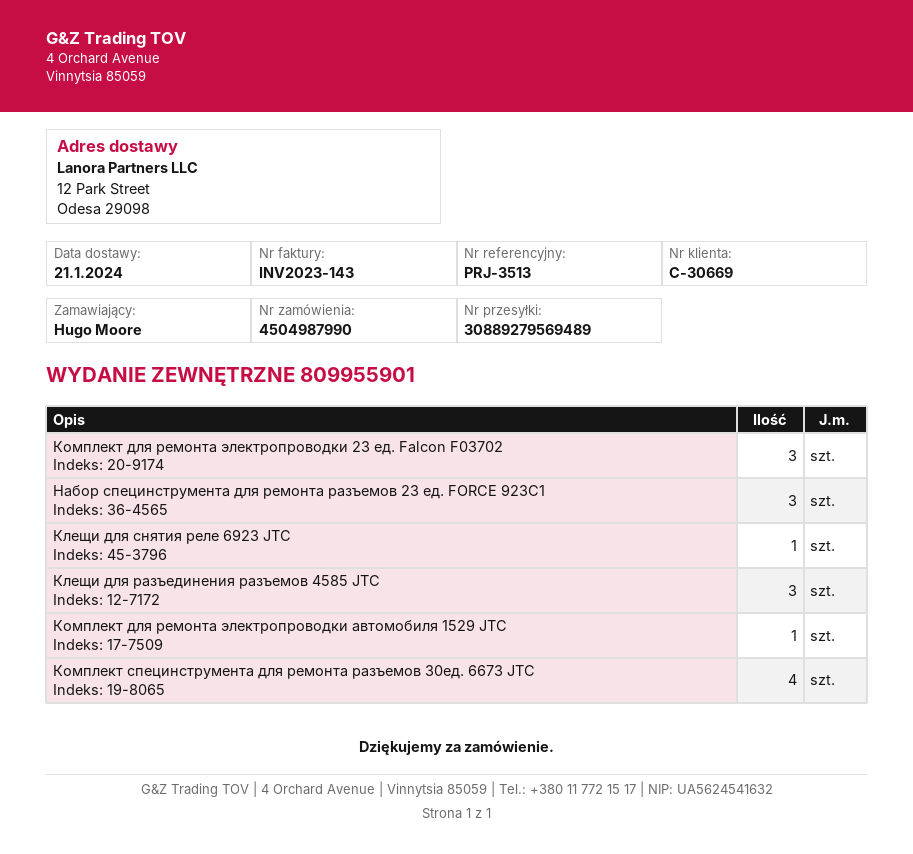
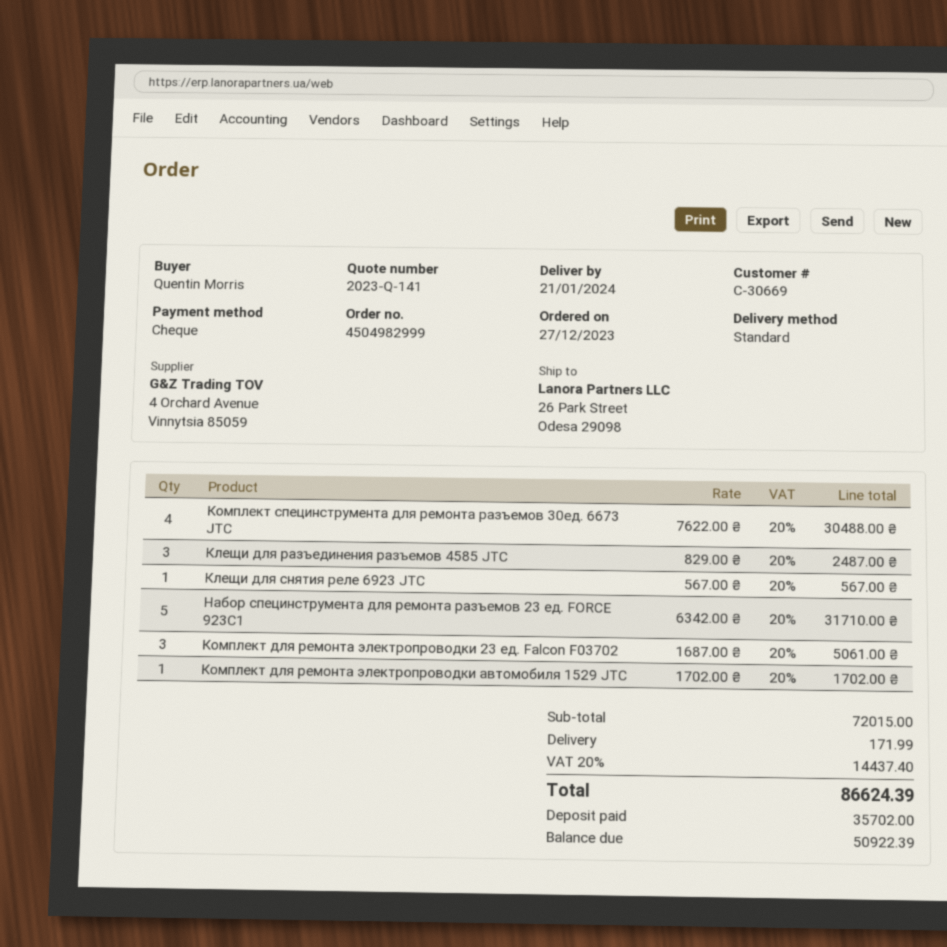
order number: 4504987990 -> 4504982999
ordered by: Hugo Moore -> Quentin Morris
ship to: 12 Park Street, Odesa 29098 -> 26 Park Street, Odesa 29098
Набор специнструмента для ремонта разъемов 23 ед. FORCE 923C1: 3 -> 5

